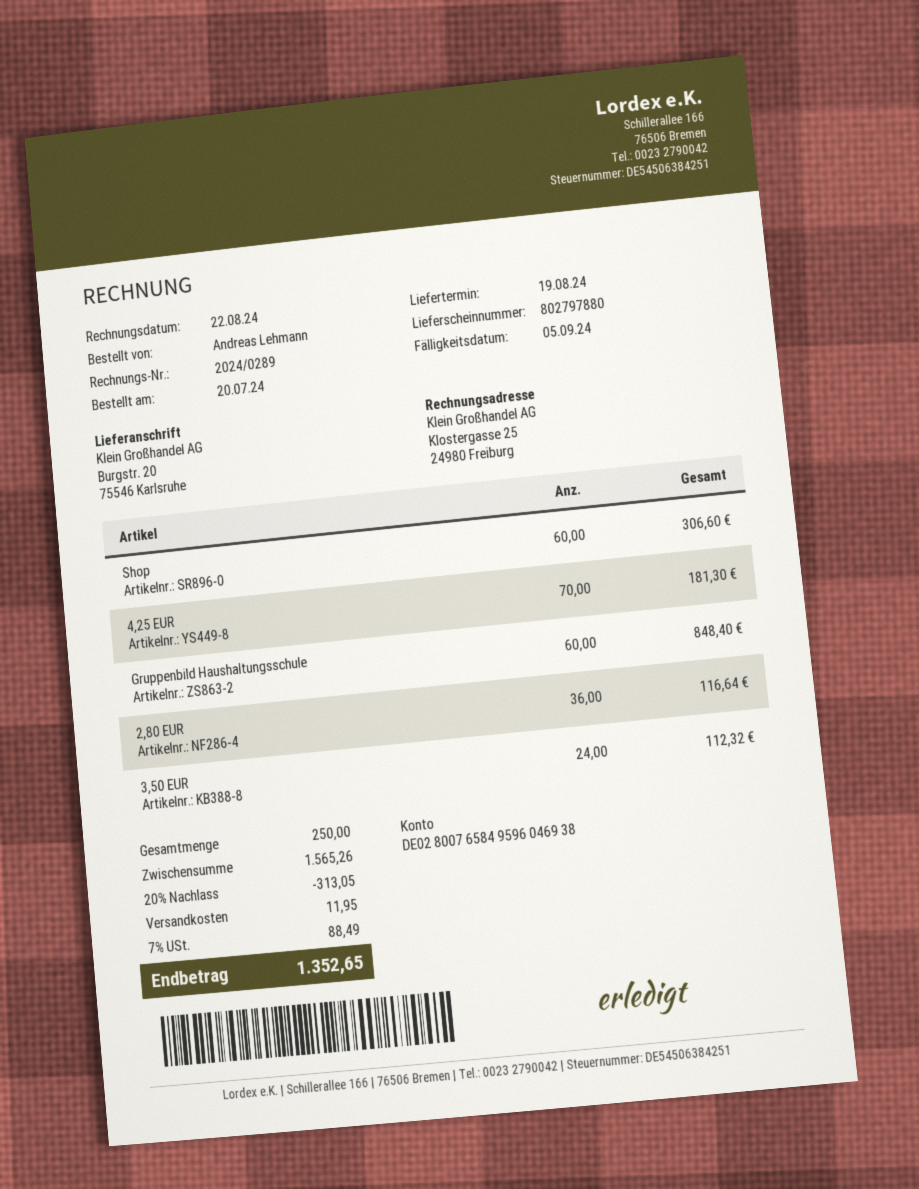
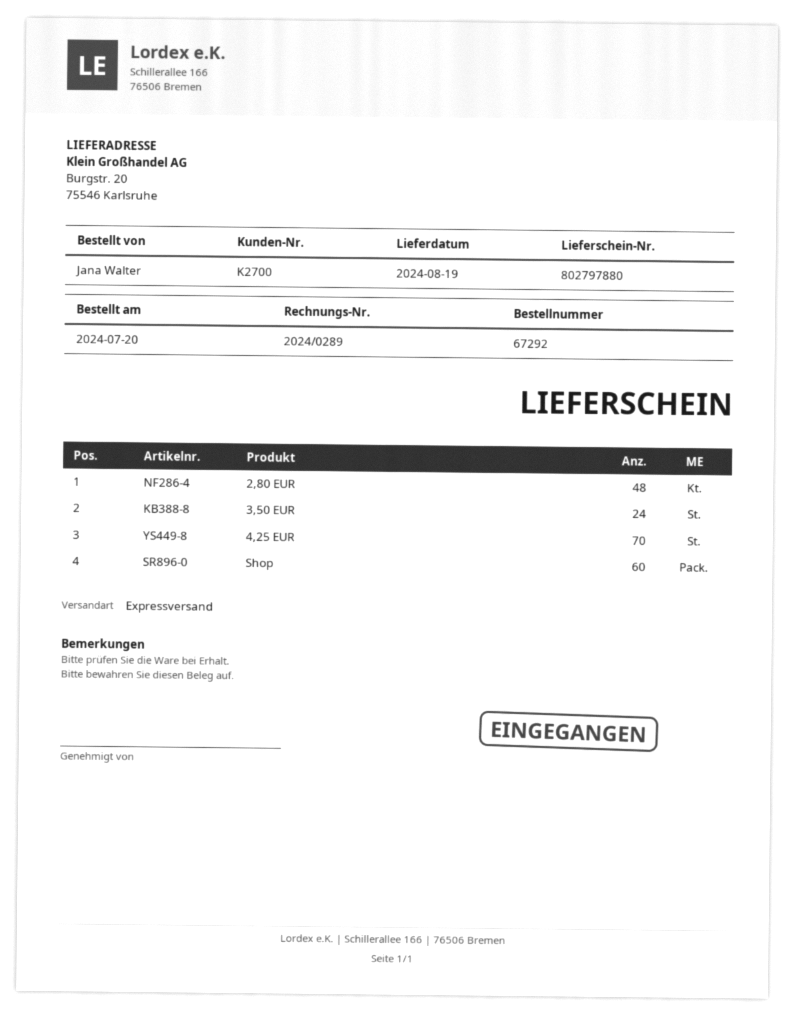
ordered by: Andreas Lehmann -> Jana Walter
Gruppenbild Haushaltungsschule: 60 -> none
2,80 EUR: 36 -> 48

